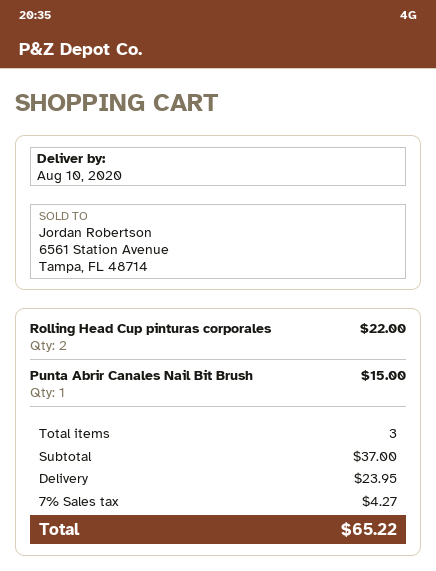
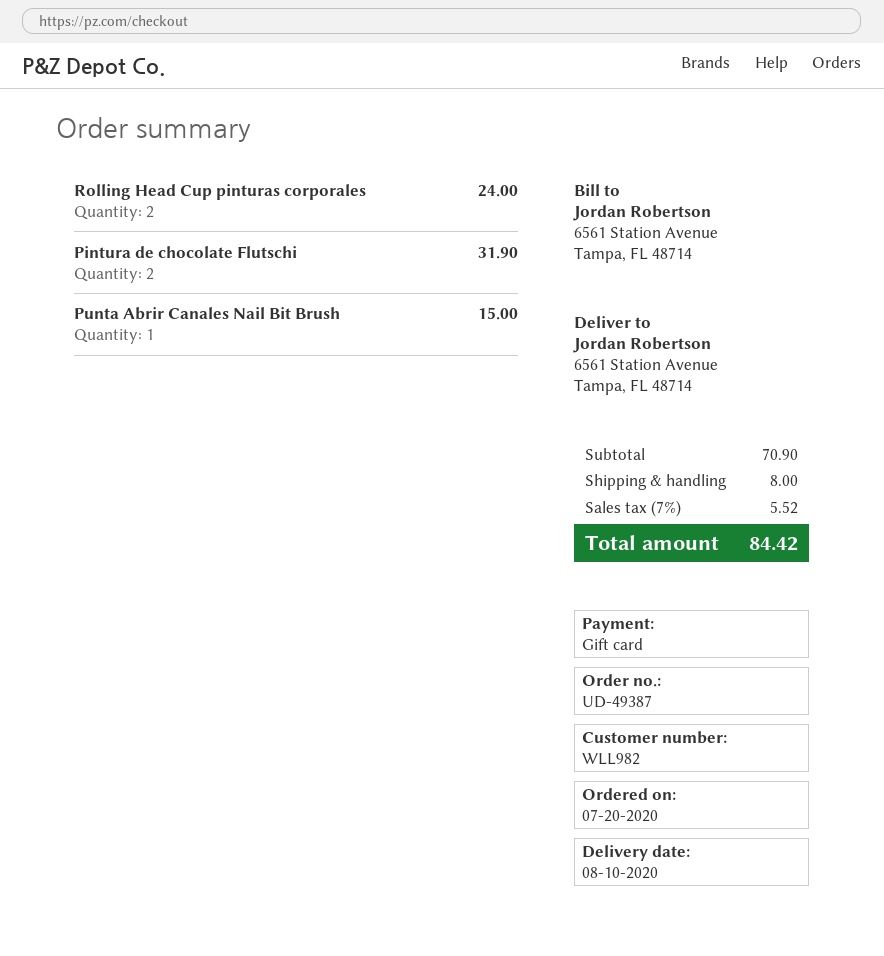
Rolling Head Cup pinturas corporales: 2 for 22.00 -> 2 for 24.00
Pintura de chocolate Flutschi: none -> 2 for 31.90
subtotal: 37.00 -> 70.90
shipping: 23.95 -> 8.00
tax: 7% = 4.27 -> 7% = 5.52
total: 65.22 -> 84.42

